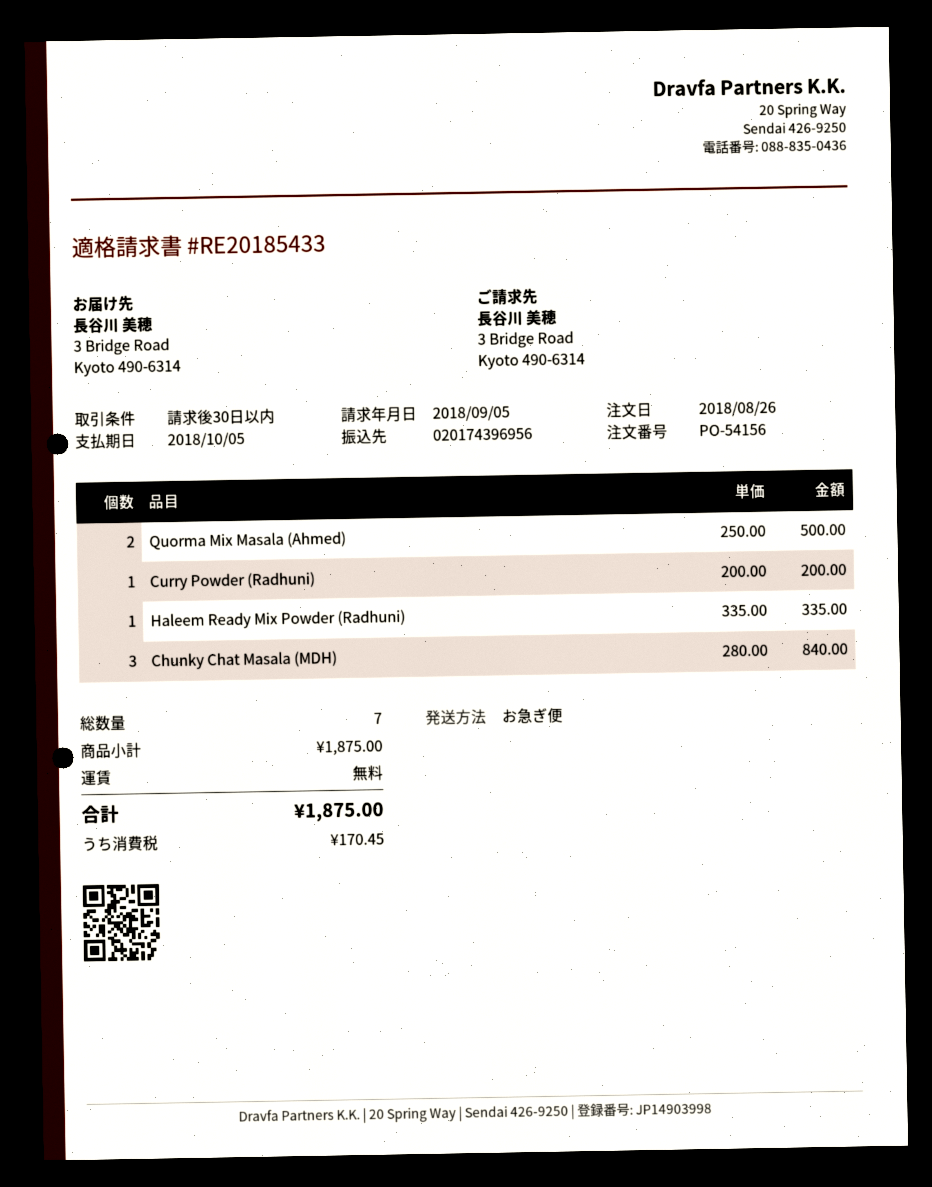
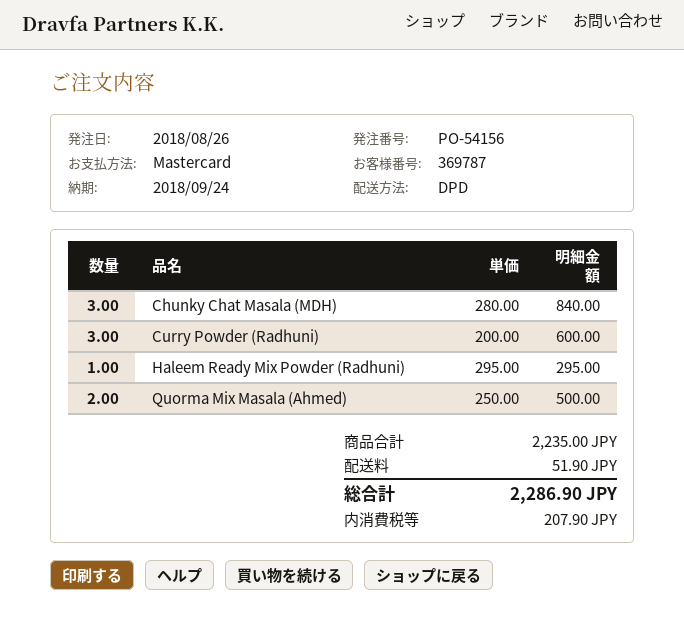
shipping method: express -> DPD
Curry Powder (Radhuni): 1 x 200.00 = 200.00 -> 3 x 200.00 = 600.00
Haleem Ready Mix Powder (Radhuni): 1 x 335.00 = 335.00 -> 1 x 295.00 = 295.00
subtotal: 1875.00 -> 2235.00
shipping: 0.00 -> 51.90
tax: 170.45 -> 207.90
total: 1875.00 -> 2286.90

